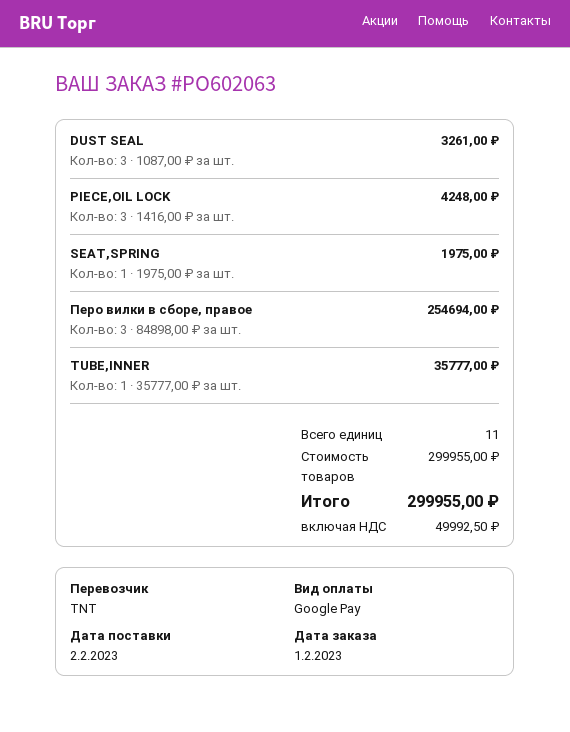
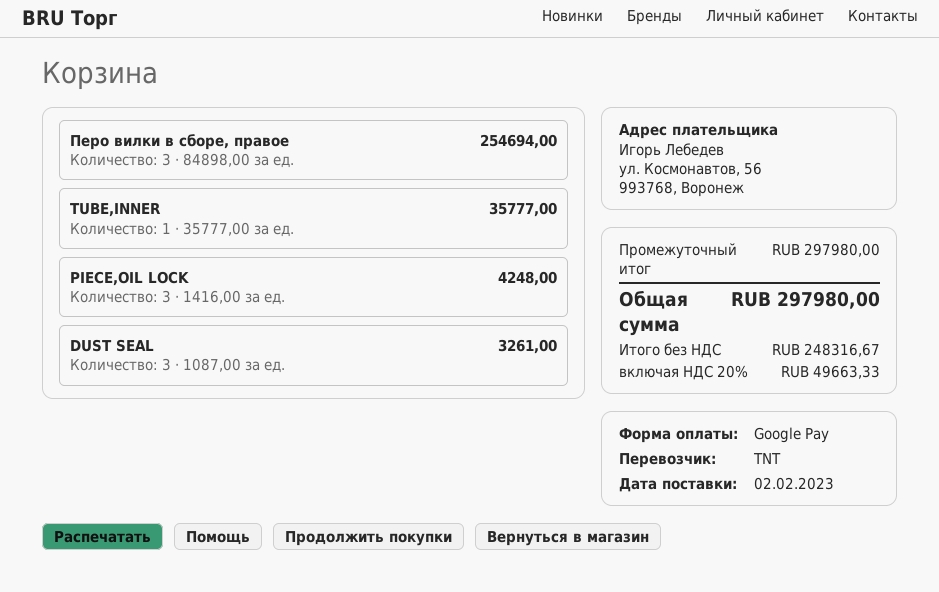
SEAT,SPRING: 1 x 1975.00 = 1975.00 -> none
subtotal: 299955.00 -> 297980.00
tax: 49992.50 -> 49663.33
total: 299955.00 -> 297980.00

